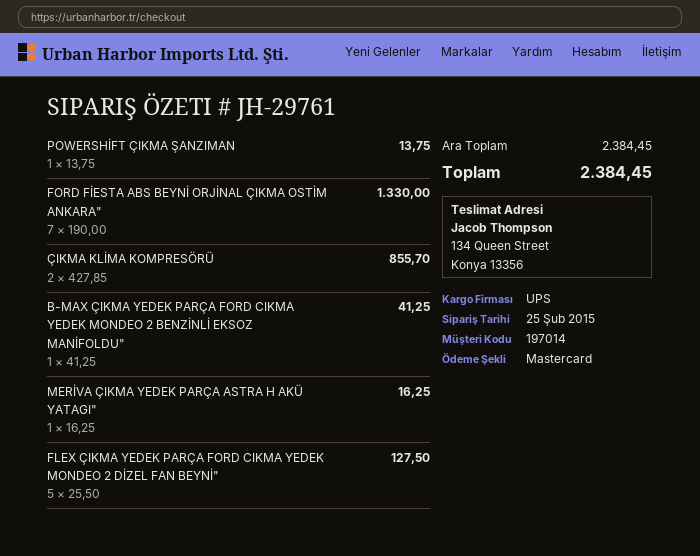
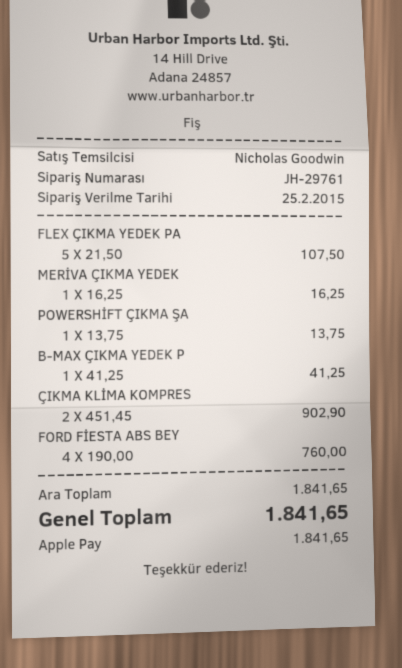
payment method: Mastercard -> Apple Pay
FORD FİESTA ABS BEYNİ ORJİNAL ÇIKMA OSTİM ANKARA": 7 x 190.00 = 1330.00 -> 4 x 190.00 = 760.00
ÇIKMA KLİMA KOMPRESÖRÜ: 2 x 427.85 = 855.70 -> 2 x 451.45 = 902.90
FLEX ÇIKMA YEDEK PARÇA FORD CIKMA YEDEK MONDEO 2 DİZEL FAN BEYNİ": 5 x 25.50 = 127.50 -> 5 x 21.50 = 107.50
subtotal: 2384.45 -> 1841.65
total: 2384.45 -> 1841.65

